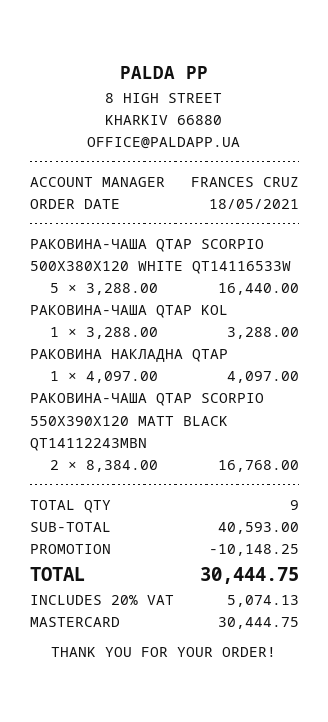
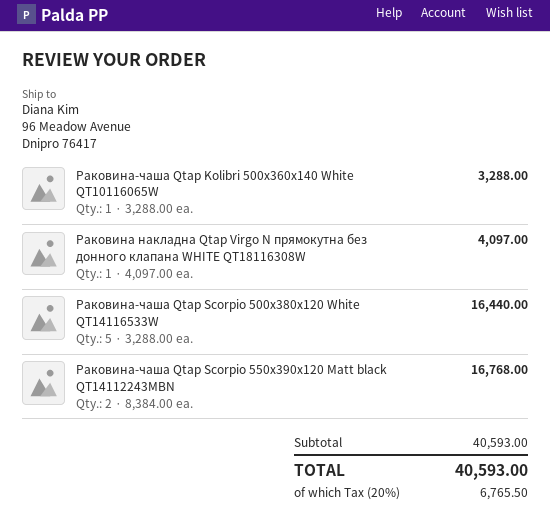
discount: 10148.25 -> none
tax: 20% = 5074.13 -> 20% = 6765.50
total: 30444.75 -> 40593.00

